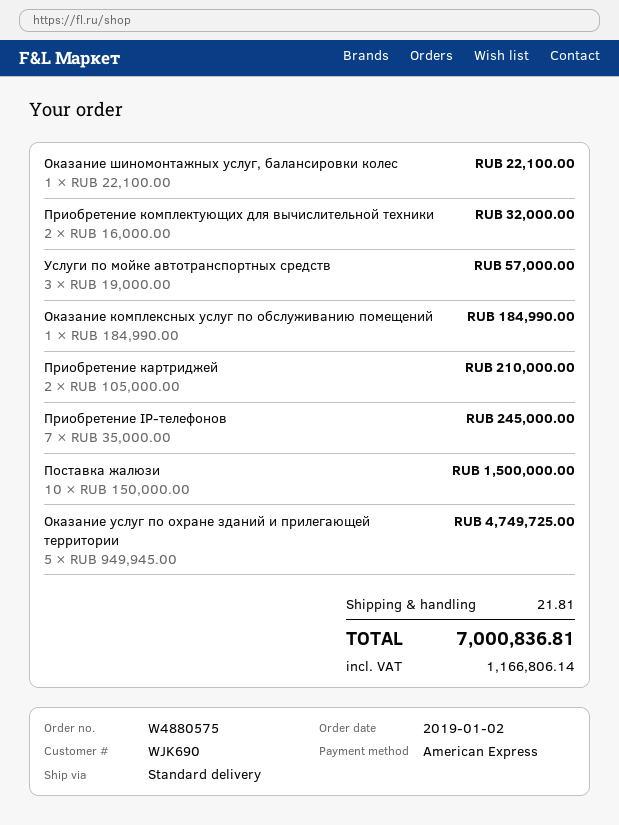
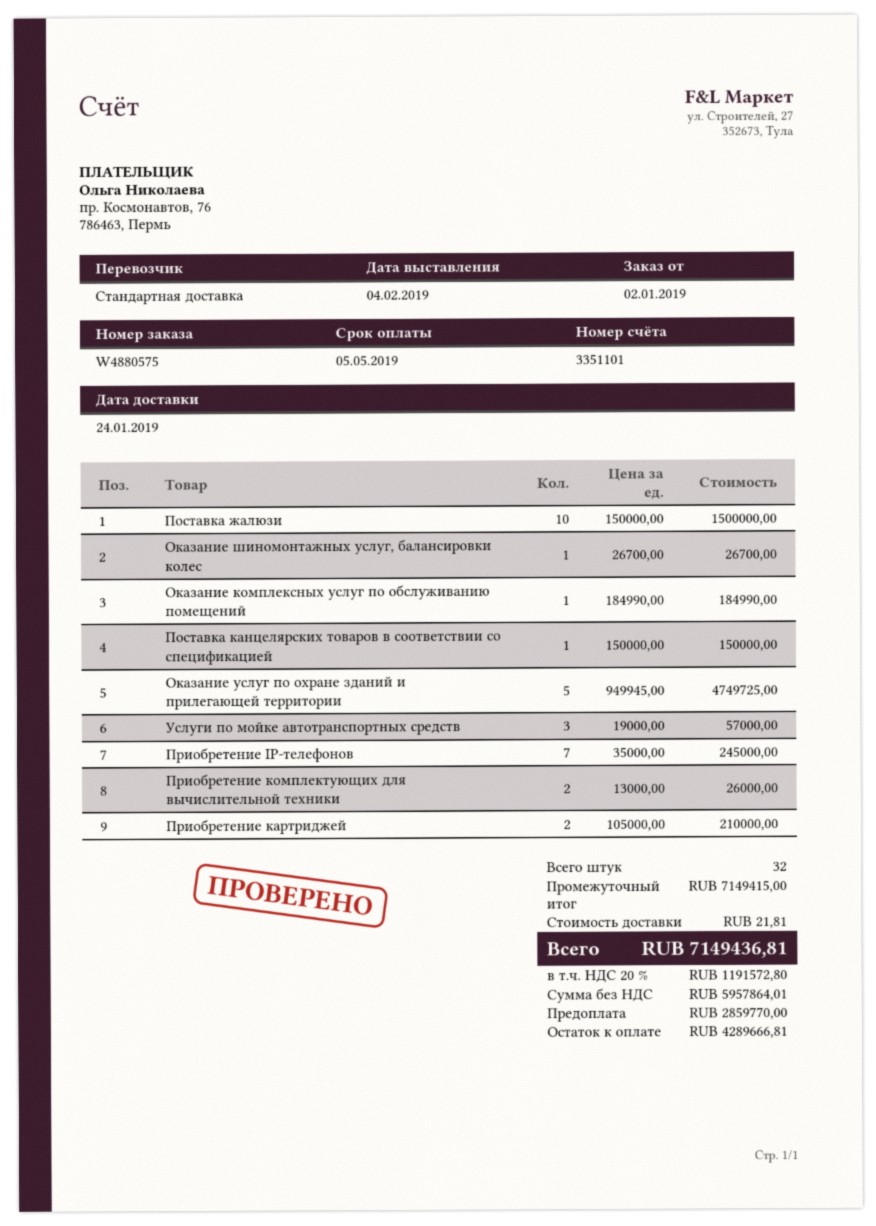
Оказание шиномонтажных услуг, балансировки колес: 1 x 22100.00 = 22100.00 -> 1 x 26700.00 = 26700.00
Приобретение комплектующих для вычислительной техники: 2 x 16000.00 = 32000.00 -> 2 x 13000.00 = 26000.00
Поставка канцелярских товаров в соответствии со спецификацией: none -> 1 x 150000.00 = 150000.00
tax: 1166806.14 -> 1191572.80
total: 7000836.81 -> 7149436.81

